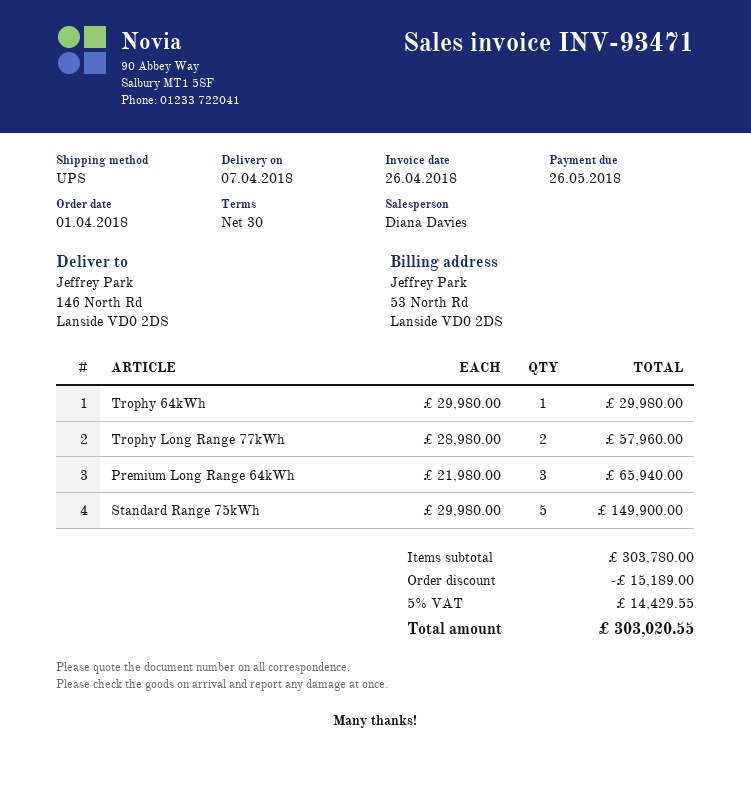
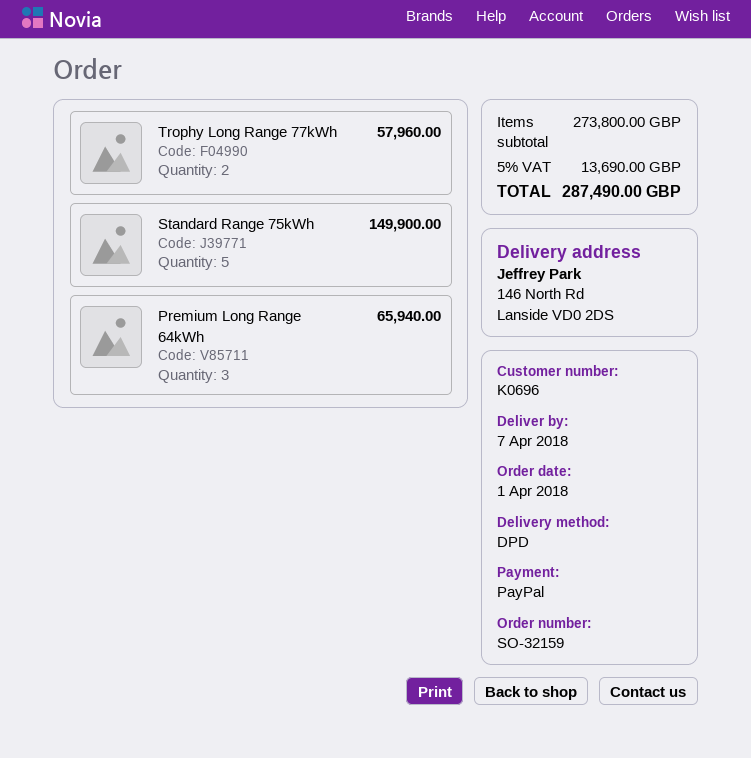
shipping method: UPS -> DPD
Trophy 64kWh: 1 for 29980.00 -> none
subtotal: 303780.00 -> 273800.00
discount: 15189.00 -> none
tax: 5% = 14429.55 -> 5% = 13690.00
total: 303020.55 -> 287490.00

